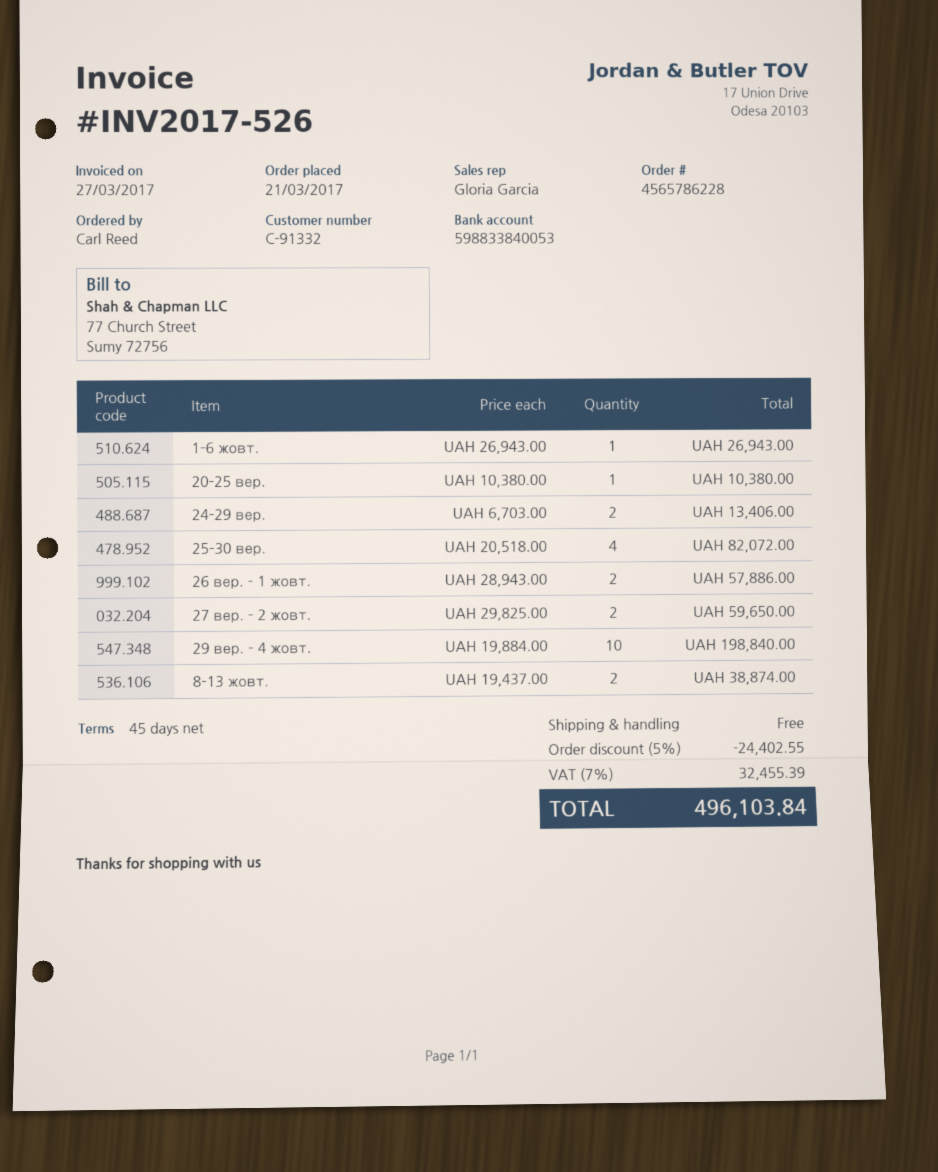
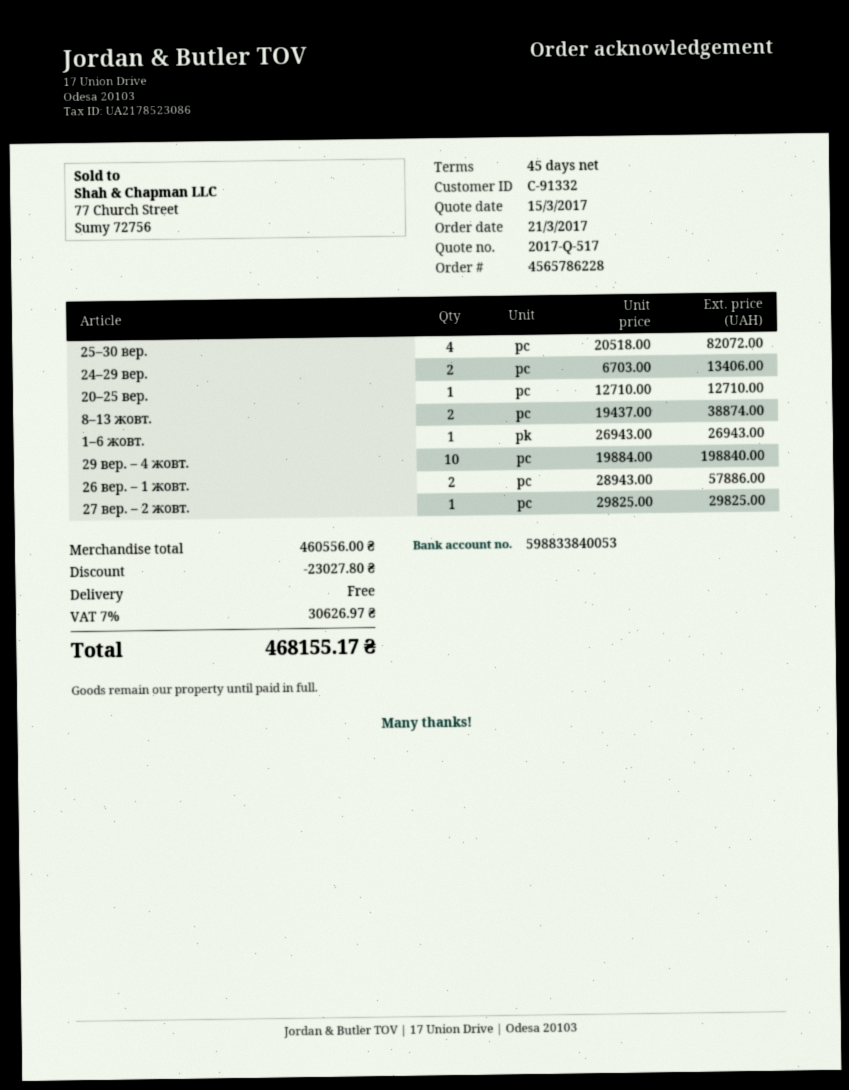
20–25 вер.: 1 x 10380.00 = 10380.00 -> 1 x 12710.00 = 12710.00
27 вер. – 2 жовт.: 2 x 29825.00 = 59650.00 -> 1 x 29825.00 = 29825.00
discount: 24402.55 -> 23027.80
tax: 7% = 32455.39 -> 7% = 30626.97
total: 496103.84 -> 468155.17

